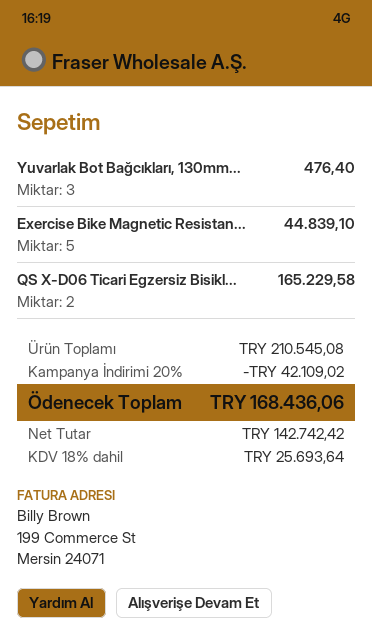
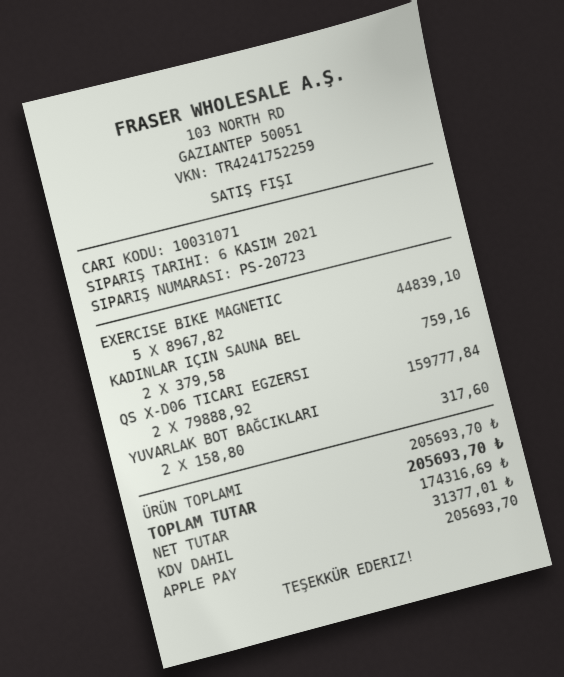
Yuvarlak Bot Bağcıkları, 130mm...: 3 for 476.40 -> 2 for 317.60
QS X-D06 Ticari Egzersiz Bisikl...: 2 for 165229.58 -> 2 for 159777.84
KADINLAR IÇIN SAUNA BEL: none -> 2 for 759.16
subtotal: 210545.08 -> 205693.70
discount: 20% = 42109.02 -> none
net: 142742.42 -> 174316.69
tax: 25693.64 -> 31377.01
total: 168436.06 -> 205693.70

